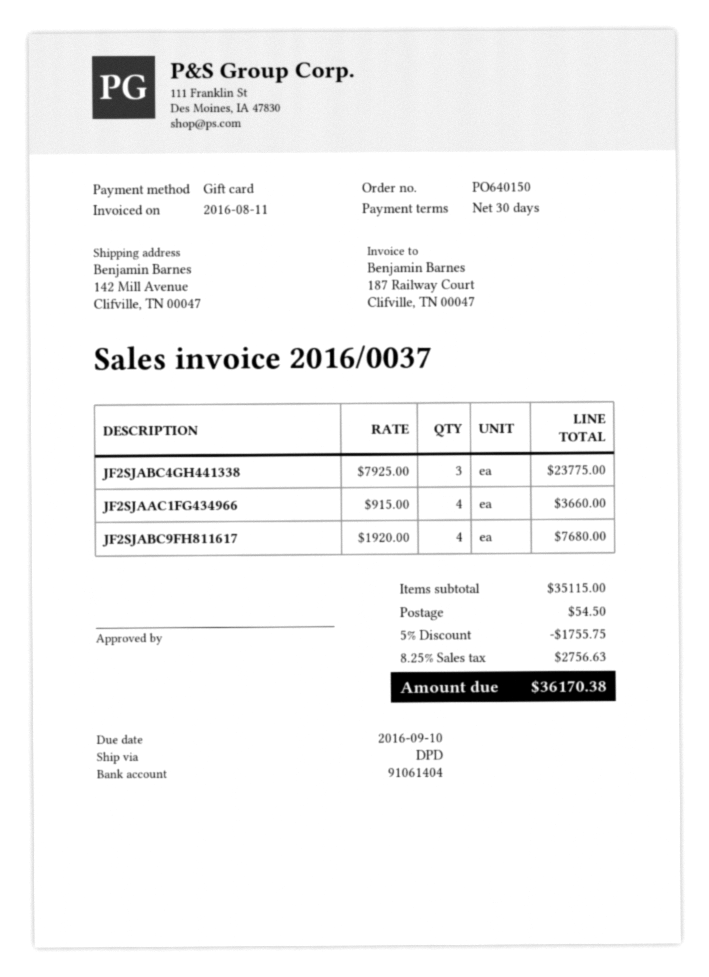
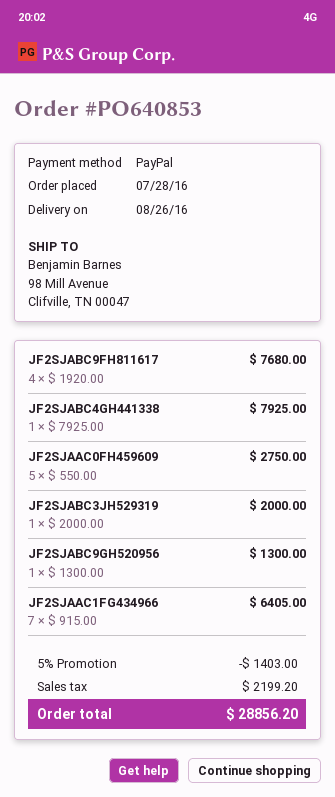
order number: PO640150 -> PO640853
payment method: gift card -> PayPal
ship to: 142 Mill Avenue, Clifville, TN 00047 -> 98 Mill Avenue, Clifville, TN 00047
JF2SJABC4GH441338: 3 x 7925.00 = 23775.00 -> 1 x 7925.00 = 7925.00
JF2SJAAC1FG434966: 4 x 915.00 = 3660.00 -> 7 x 915.00 = 6405.00
JF2SJAAC0FH459609: none -> 5 x 550.00 = 2750.00
JF2SJABC3JH529319: none -> 1 x 2000.00 = 2000.00
JF2SJABC9GH520956: none -> 1 x 1300.00 = 1300.00
discount: 5% = 1755.75 -> 5% = 1403.00
shipping: 54.50 -> none
tax: 2756.63 -> 2199.20
total: 36170.38 -> 28856.20

